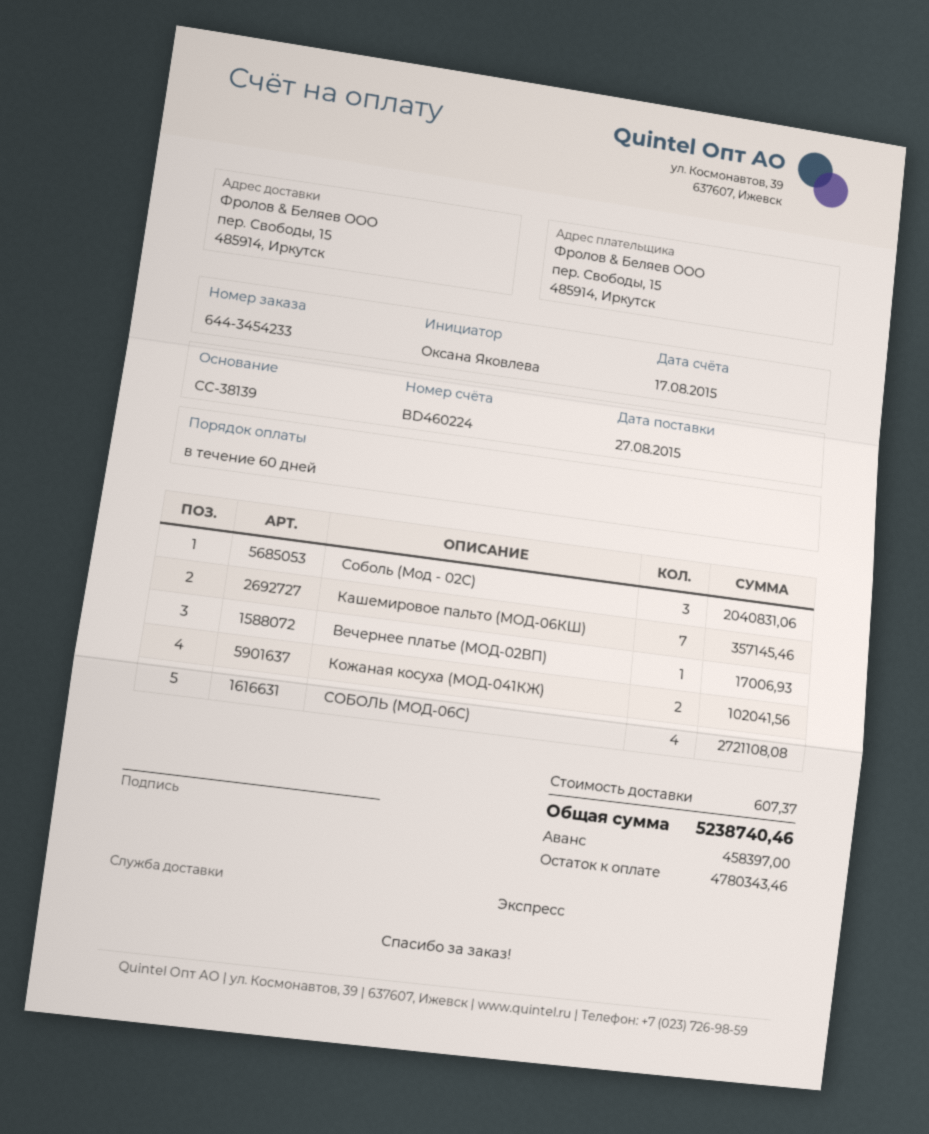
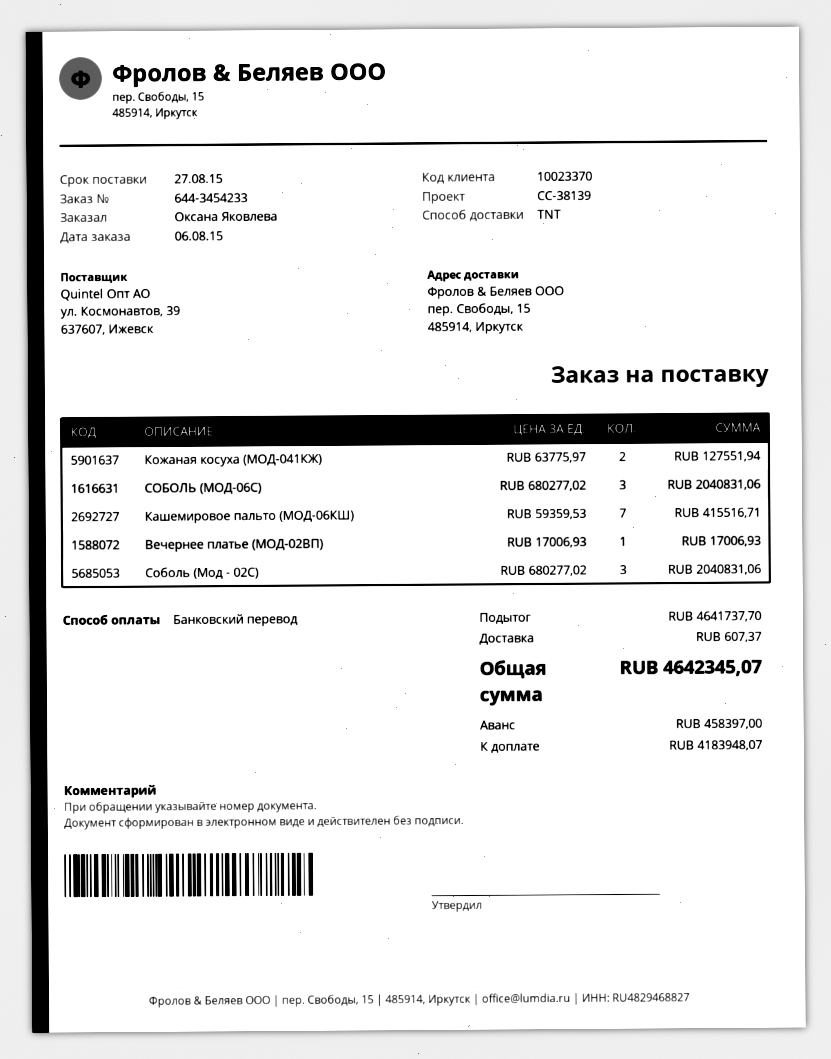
shipping method: express -> TNT
Кашемировое пальто (МОД-06КШ): 7 for 357145.46 -> 7 for 415516.71
Кожаная косуха (МОД-041КЖ): 2 for 102041.56 -> 2 for 127551.94
СОБОЛЬ (МОД-06С): 4 for 2721108.08 -> 3 for 2040831.06
total: 5238740.46 -> 4642345.07
balance: 4780343.46 -> 4183948.07

